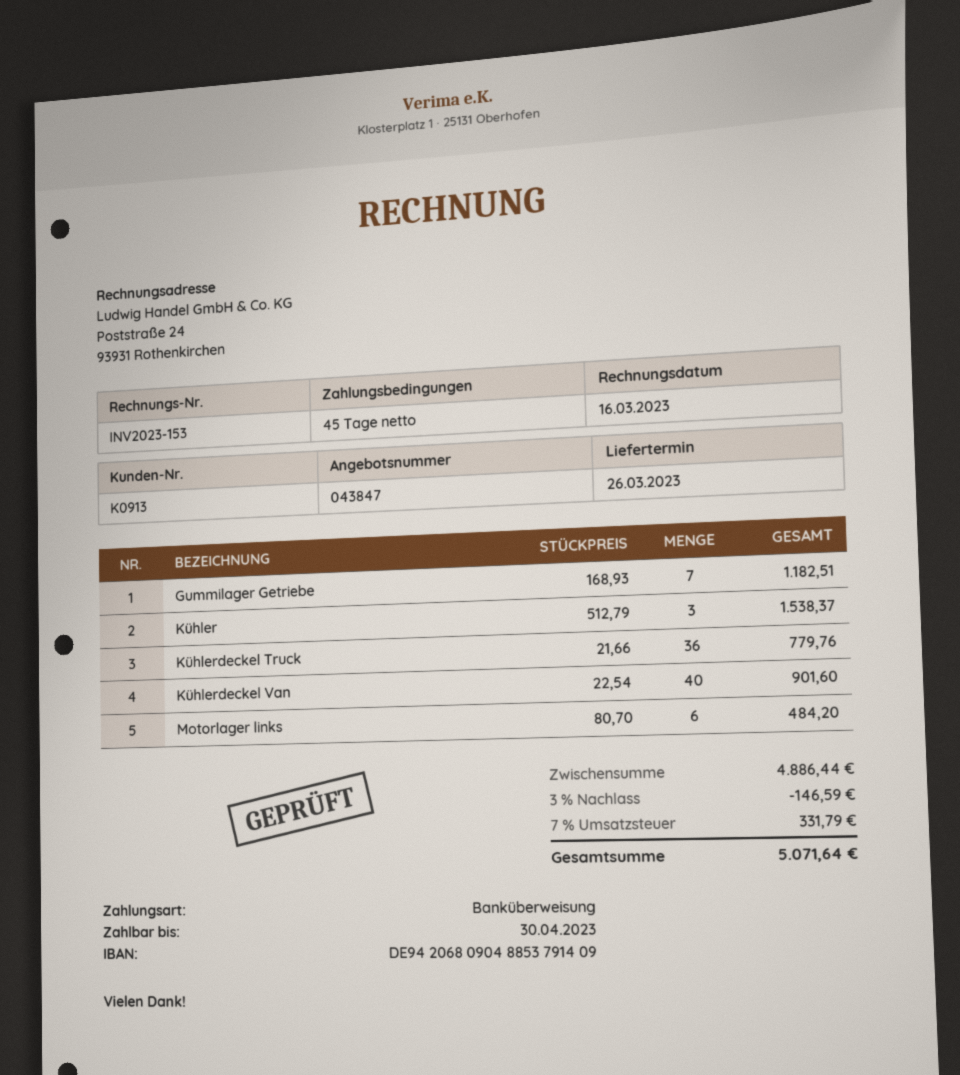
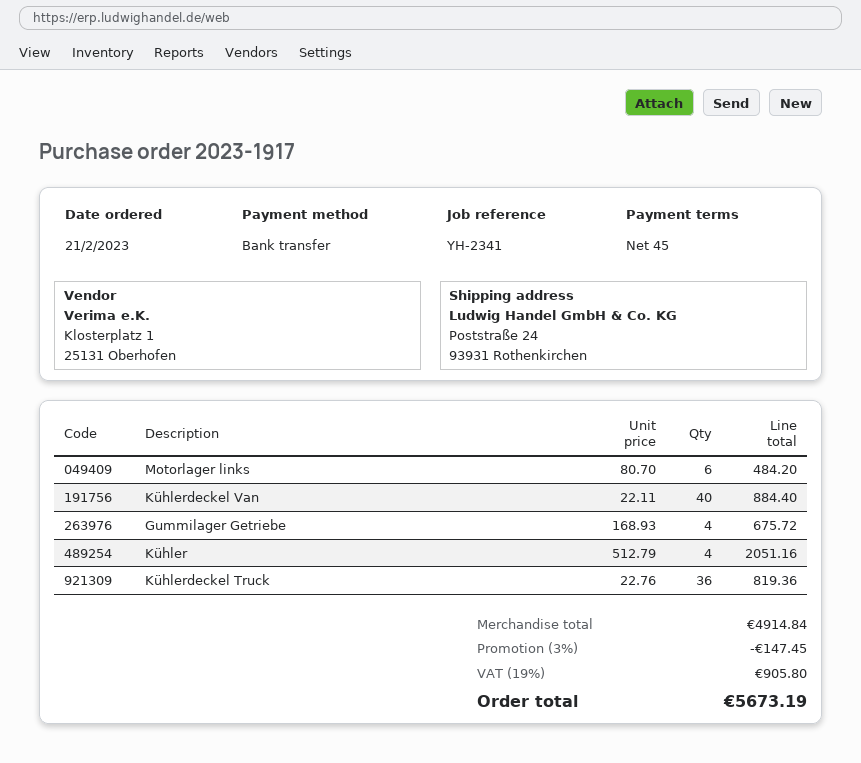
Gummilager Getriebe: 7 x 168.93 = 1182.51 -> 4 x 168.93 = 675.72
Kühler: 3 x 512.79 = 1538.37 -> 4 x 512.79 = 2051.16
Kühlerdeckel Truck: 36 x 21.66 = 779.76 -> 36 x 22.76 = 819.36
Kühlerdeckel Van: 40 x 22.54 = 901.60 -> 40 x 22.11 = 884.40
subtotal: 4886.44 -> 4914.84
discount: 3% = 146.59 -> 3% = 147.45
tax: 7% = 331.79 -> 19% = 905.80
total: 5071.64 -> 5673.19

